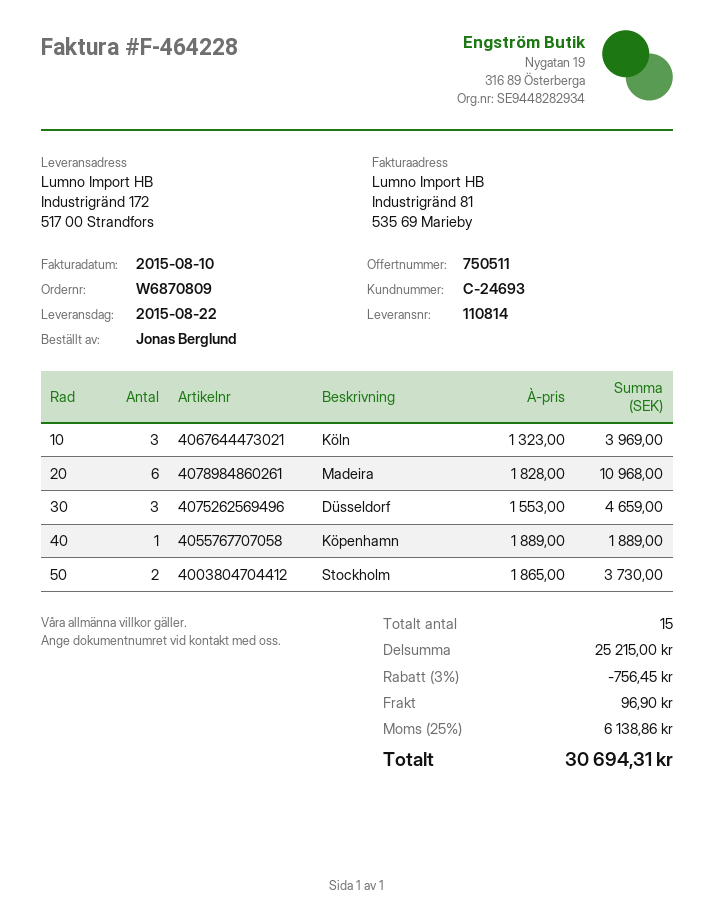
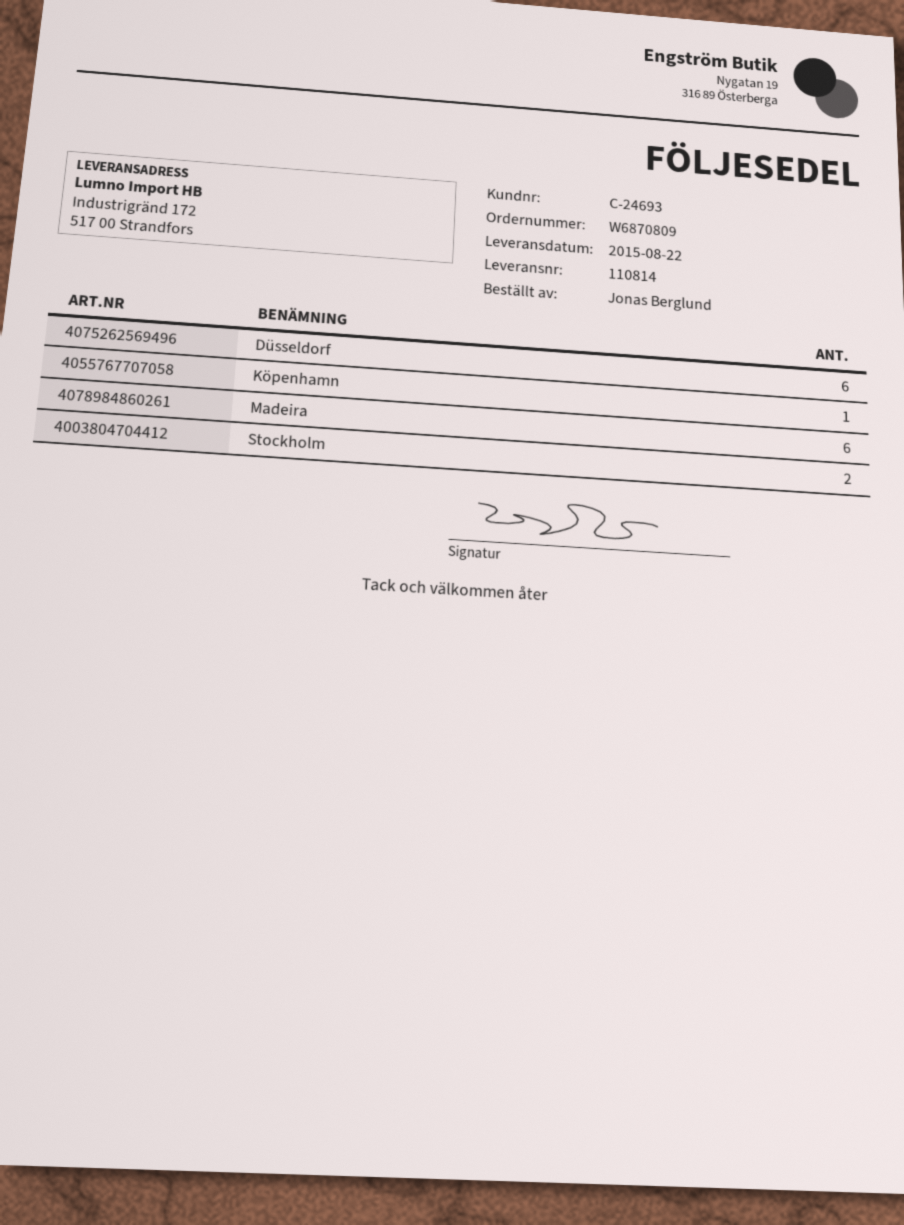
Köln: 3 -> none
Düsseldorf: 3 -> 6

